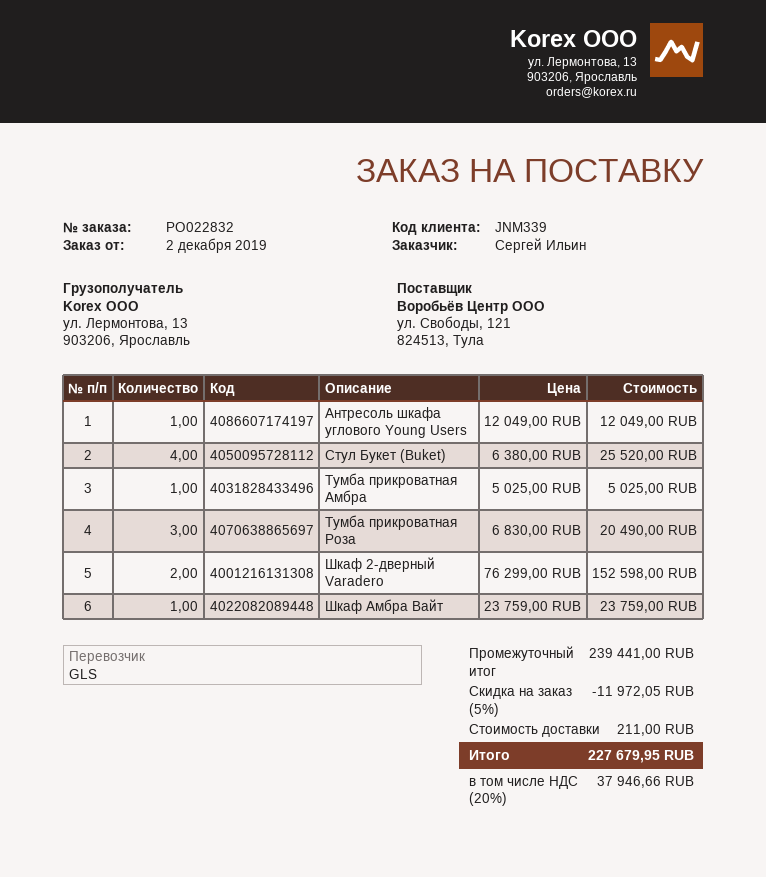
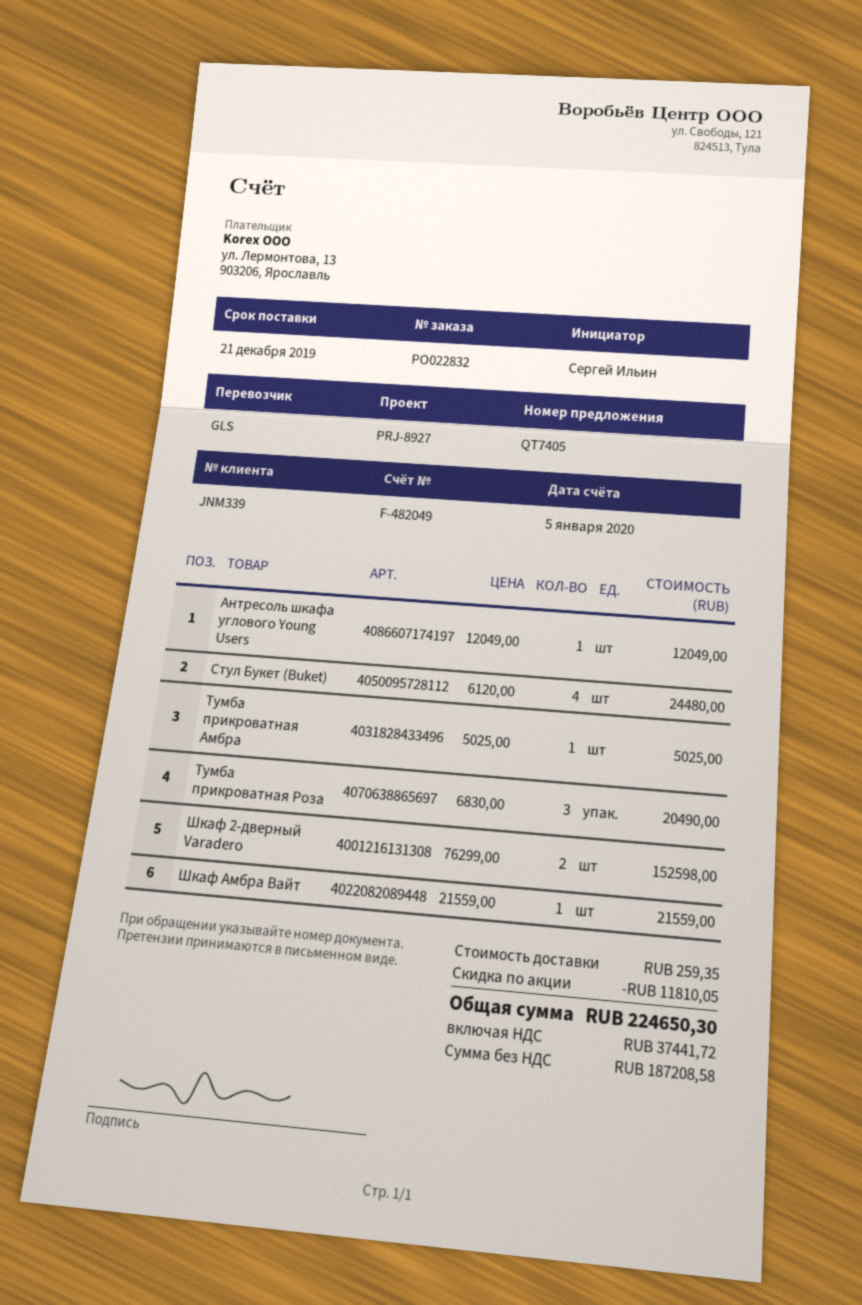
Стул Букет (Buket): 4 x 6380.00 = 25520.00 -> 4 x 6120.00 = 24480.00
Шкаф Амбра Вайт: 1 x 23759.00 = 23759.00 -> 1 x 21559.00 = 21559.00
discount: 11972.05 -> 11810.05
shipping: 211.00 -> 259.35
tax: 37946.66 -> 37441.72
total: 227679.95 -> 224650.30

